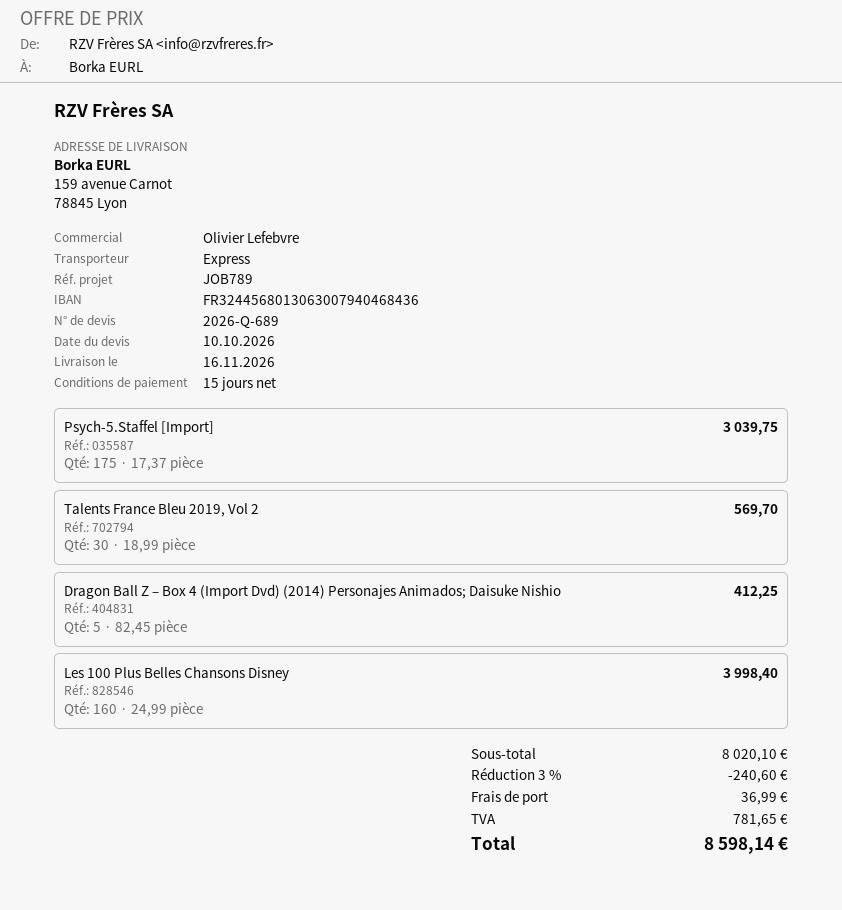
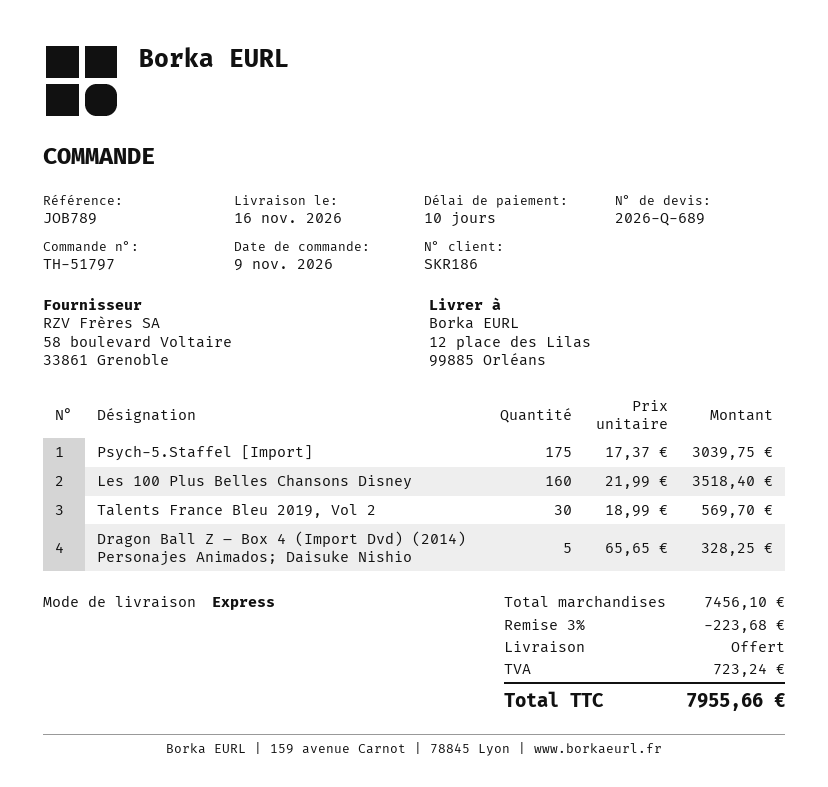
payment terms: 15 days -> 10 days
ship to: 159 avenue Carnot, 78845 Lyon -> 12 place des Lilas, 99885 Orléans
Dragon Ball Z – Box 4 (Import Dvd) (2014) Personajes Animados; Daisuke Nishio: 5 x 82.45 = 412.25 -> 5 x 65.65 = 328.25
Les 100 Plus Belles Chansons Disney: 160 x 24.99 = 3998.40 -> 160 x 21.99 = 3518.40
subtotal: 8020.10 -> 7456.10
discount: 3% = 240.60 -> 3% = 223.68
shipping: 36.99 -> 0.00
tax: 781.65 -> 723.24
total: 8598.14 -> 7955.66

